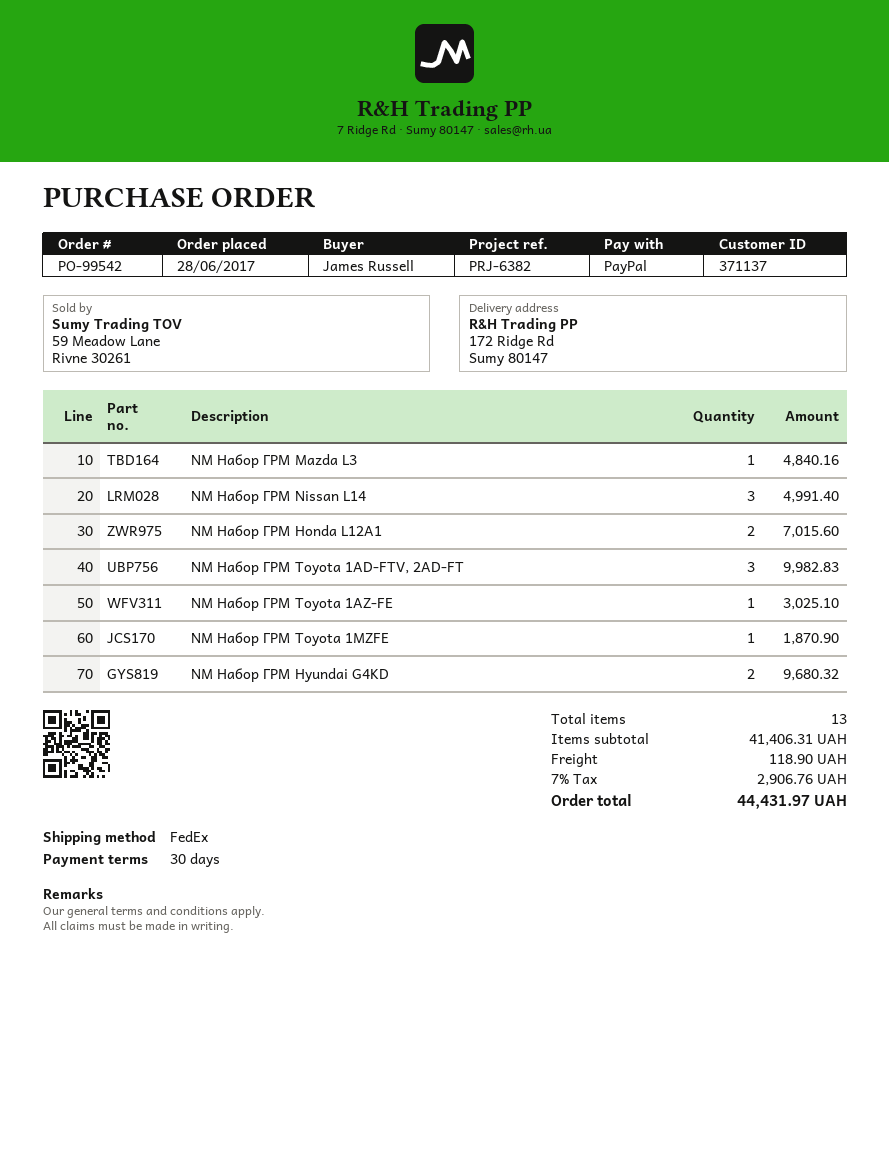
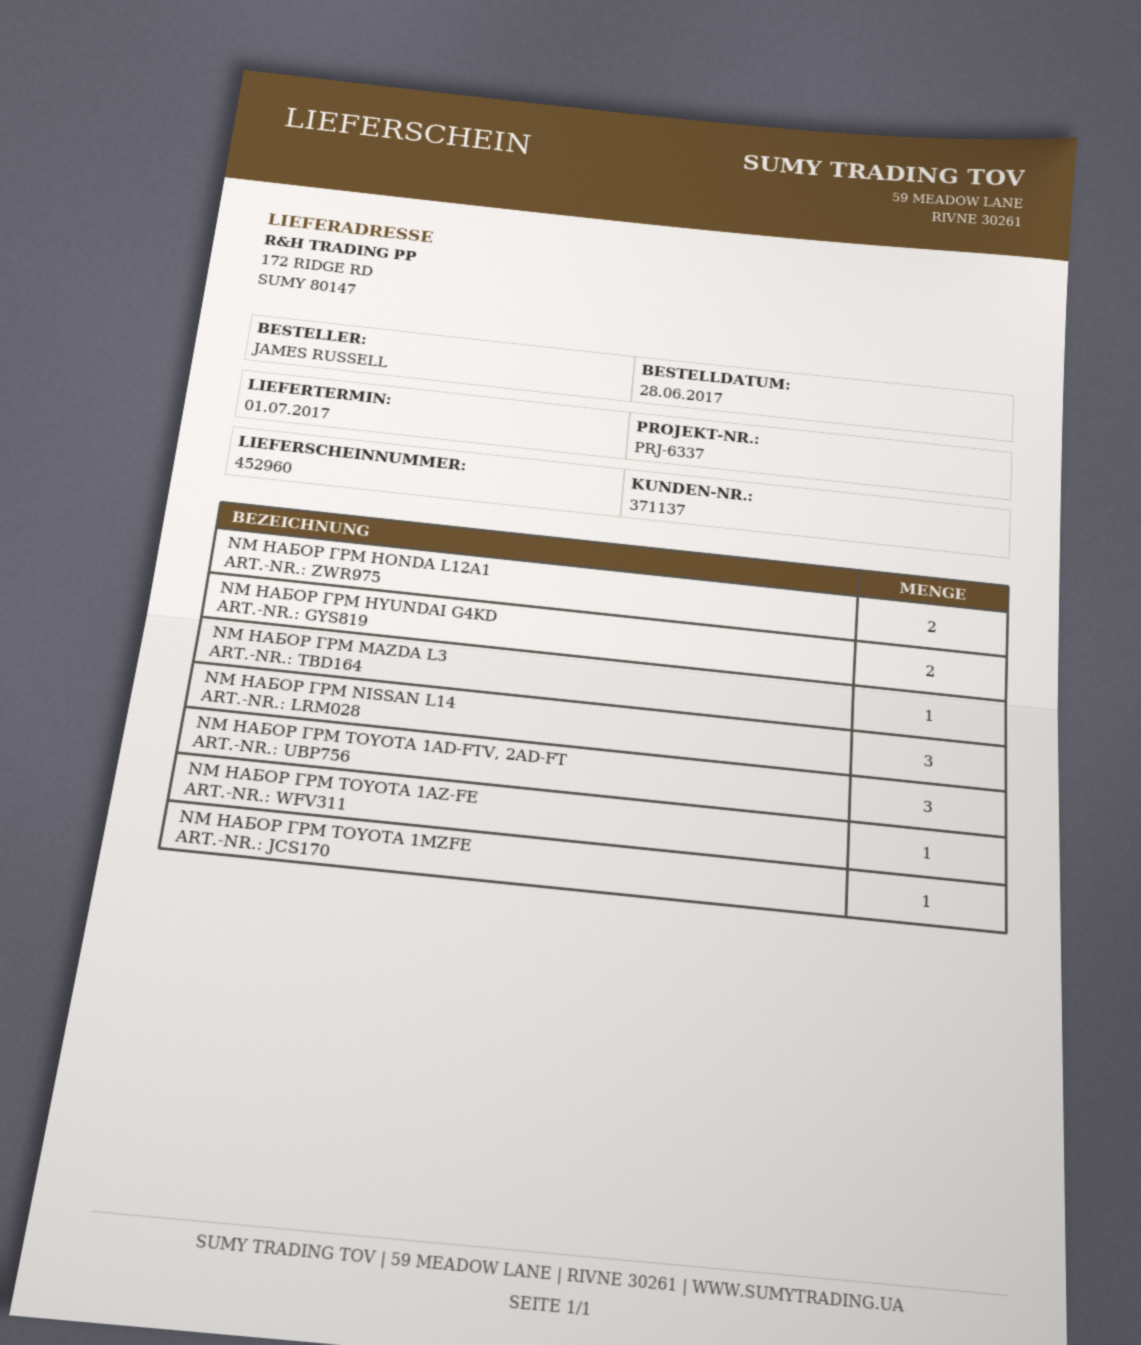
reference: PRJ-6382 -> PRJ-6337

